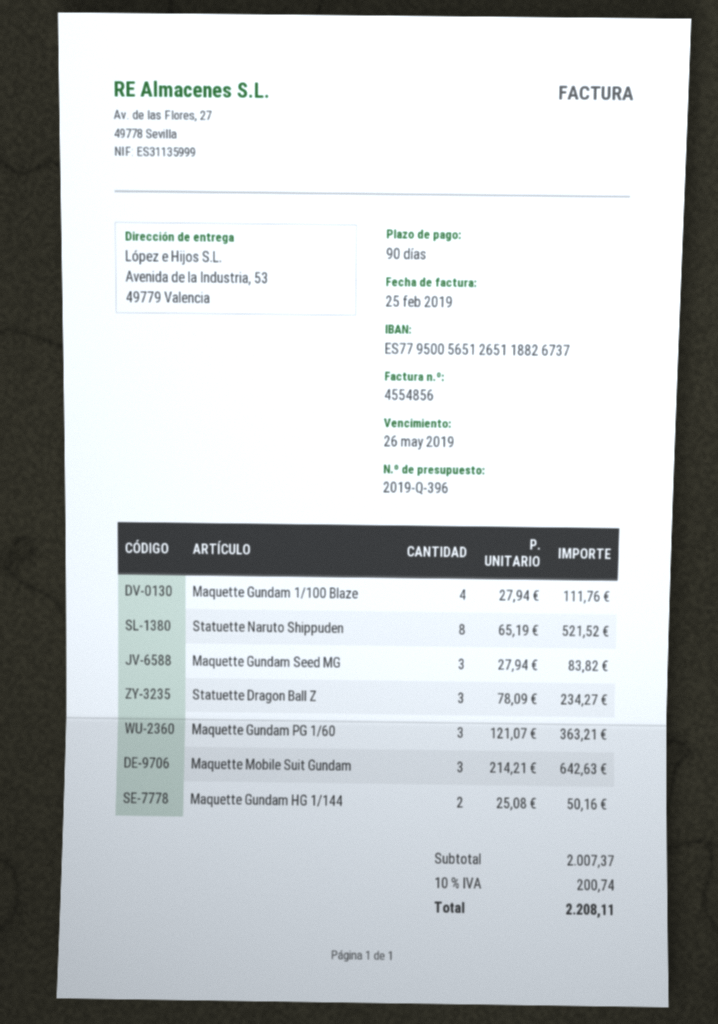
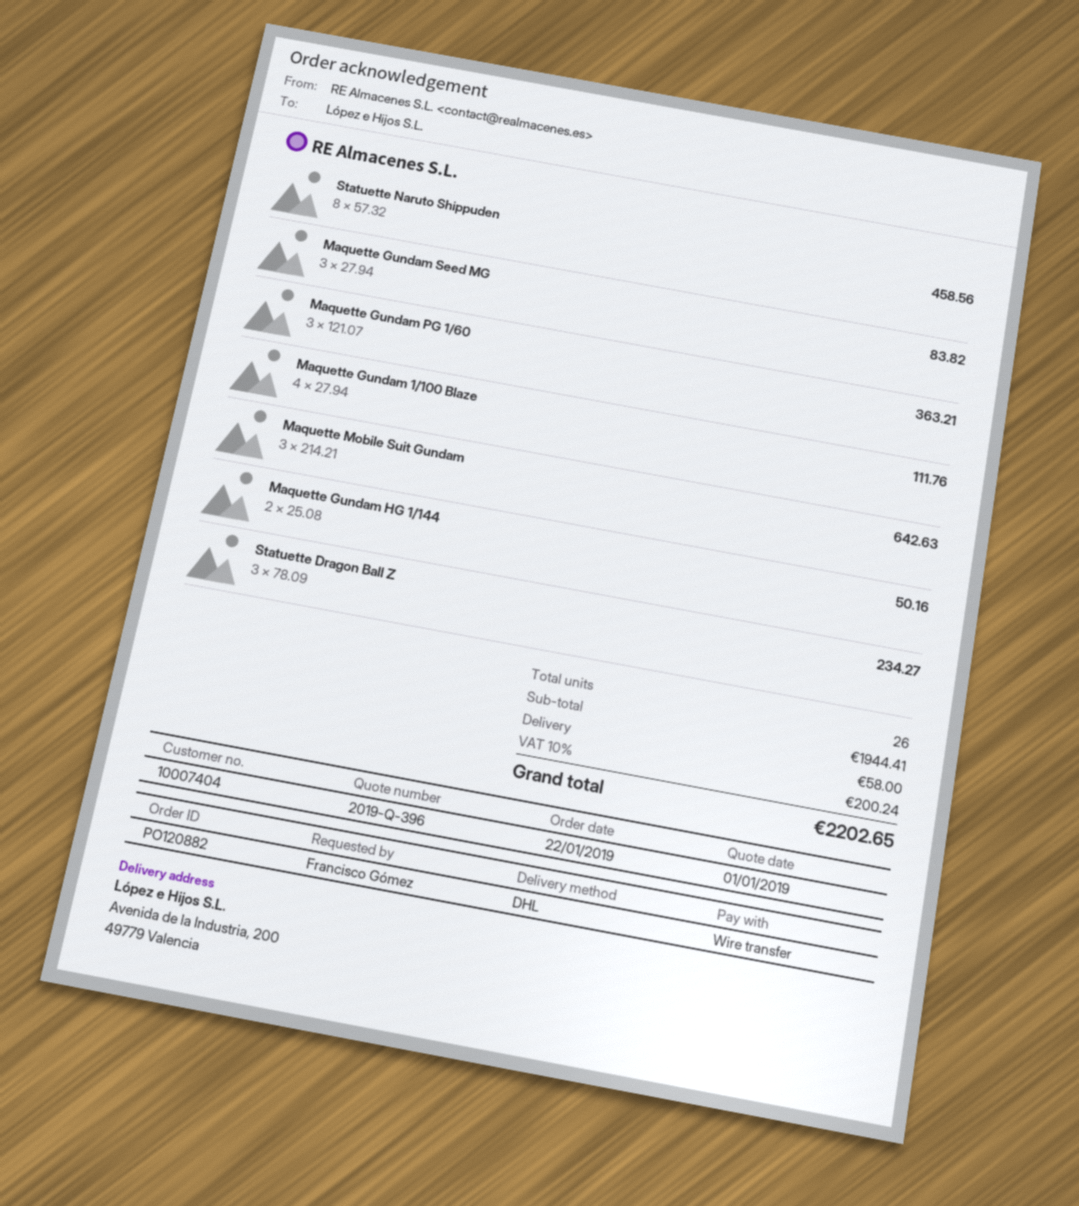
ship to: Avenida de la Industria, 53, 49779 Valencia -> Avenida de la Industria, 200, 49779 Valencia
Statuette Naruto Shippuden: 8 x 65.19 = 521.52 -> 8 x 57.32 = 458.56
subtotal: 2007.37 -> 1944.41
shipping: none -> 58.00
tax: 10% = 200.74 -> 10% = 200.24
total: 2208.11 -> 2202.65

